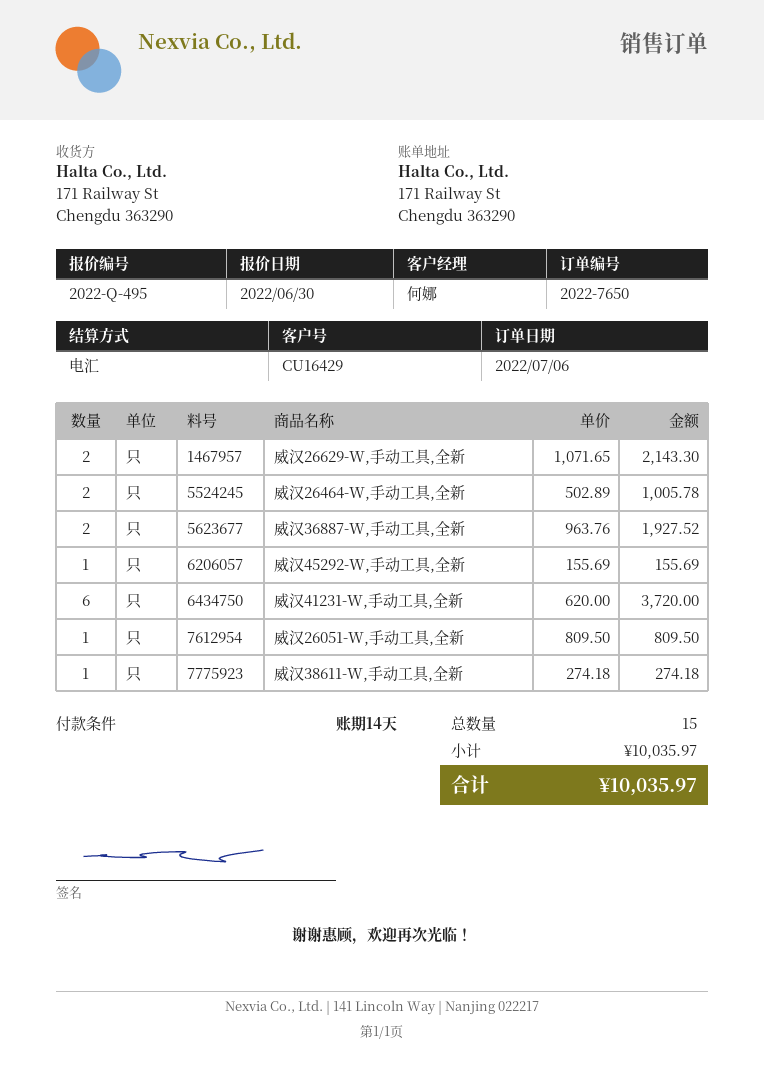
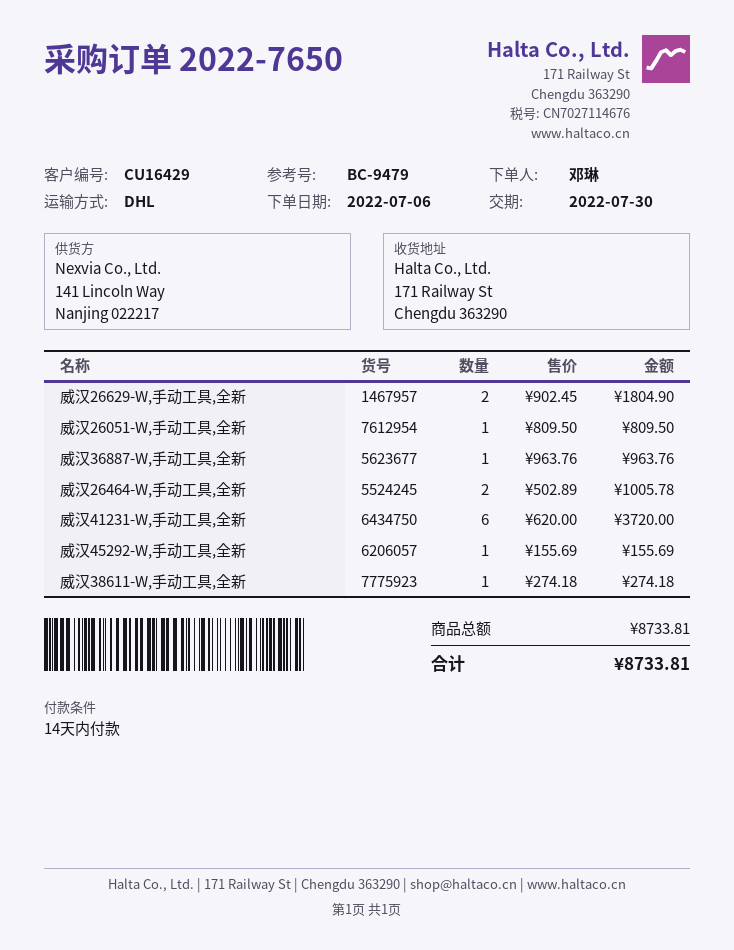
威汉26629-W,手动工具,全新: 2 x 1071.65 = 2143.30 -> 2 x 902.45 = 1804.90
威汉36887-W,手动工具,全新: 2 x 963.76 = 1927.52 -> 1 x 963.76 = 963.76
subtotal: 10035.97 -> 8733.81
total: 10035.97 -> 8733.81

